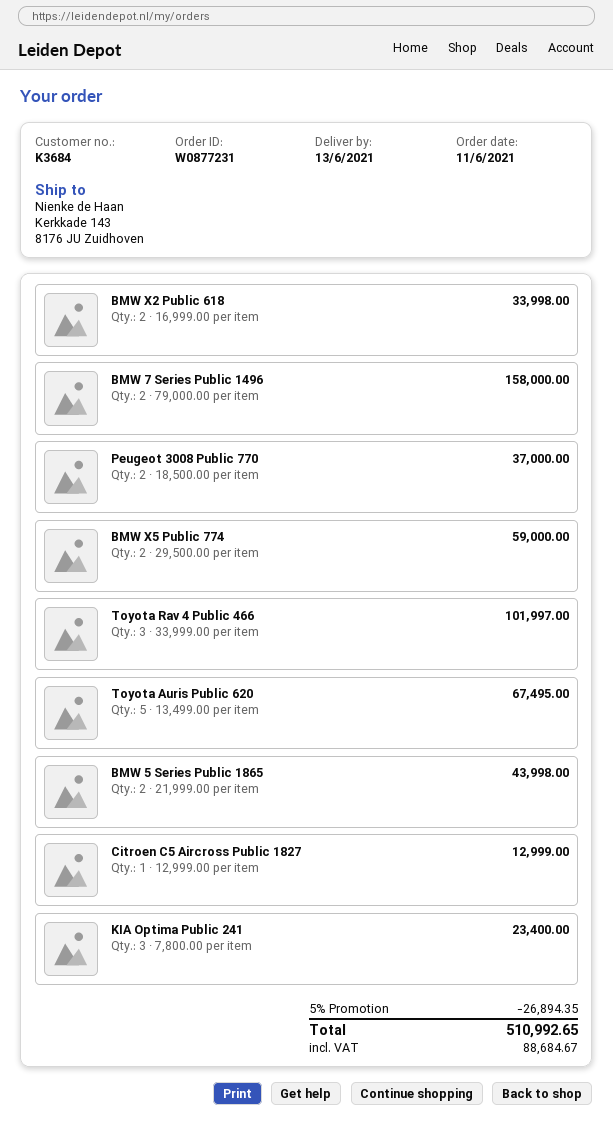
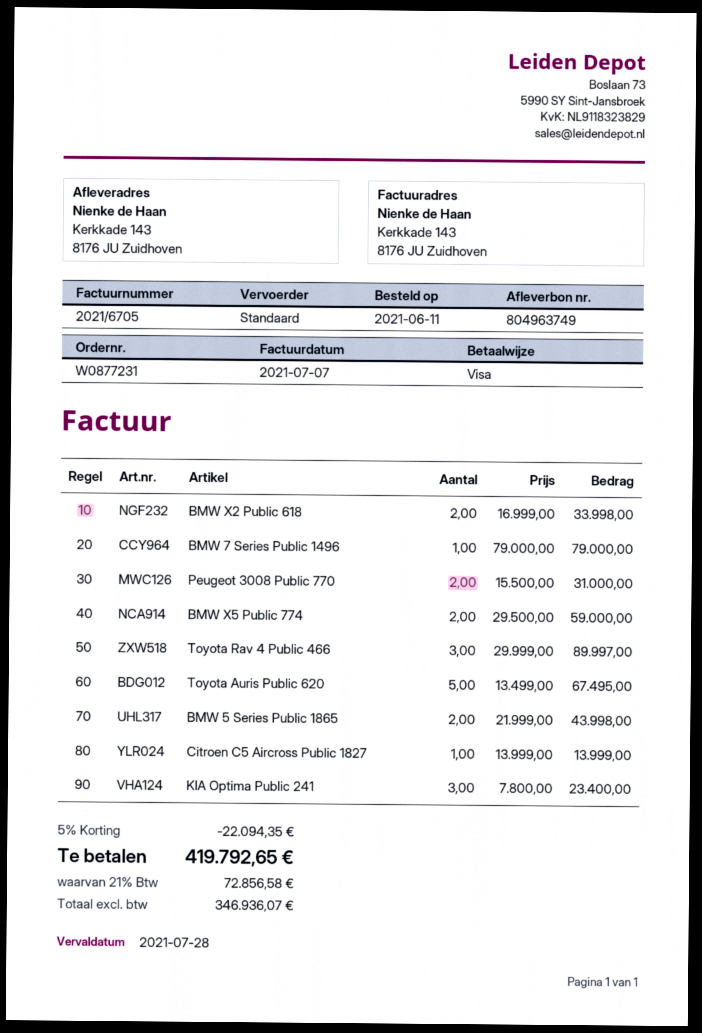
BMW 7 Series Public 1496: 2 x 79000.00 = 158000.00 -> 1 x 79000.00 = 79000.00
Peugeot 3008 Public 770: 2 x 18500.00 = 37000.00 -> 2 x 15500.00 = 31000.00
Toyota Rav 4 Public 466: 3 x 33999.00 = 101997.00 -> 3 x 29999.00 = 89997.00
Citroen C5 Aircross Public 1827: 1 x 12999.00 = 12999.00 -> 1 x 13999.00 = 13999.00
discount: 5% = 26894.35 -> 5% = 22094.35
tax: 88684.67 -> 72856.58
total: 510992.65 -> 419792.65

